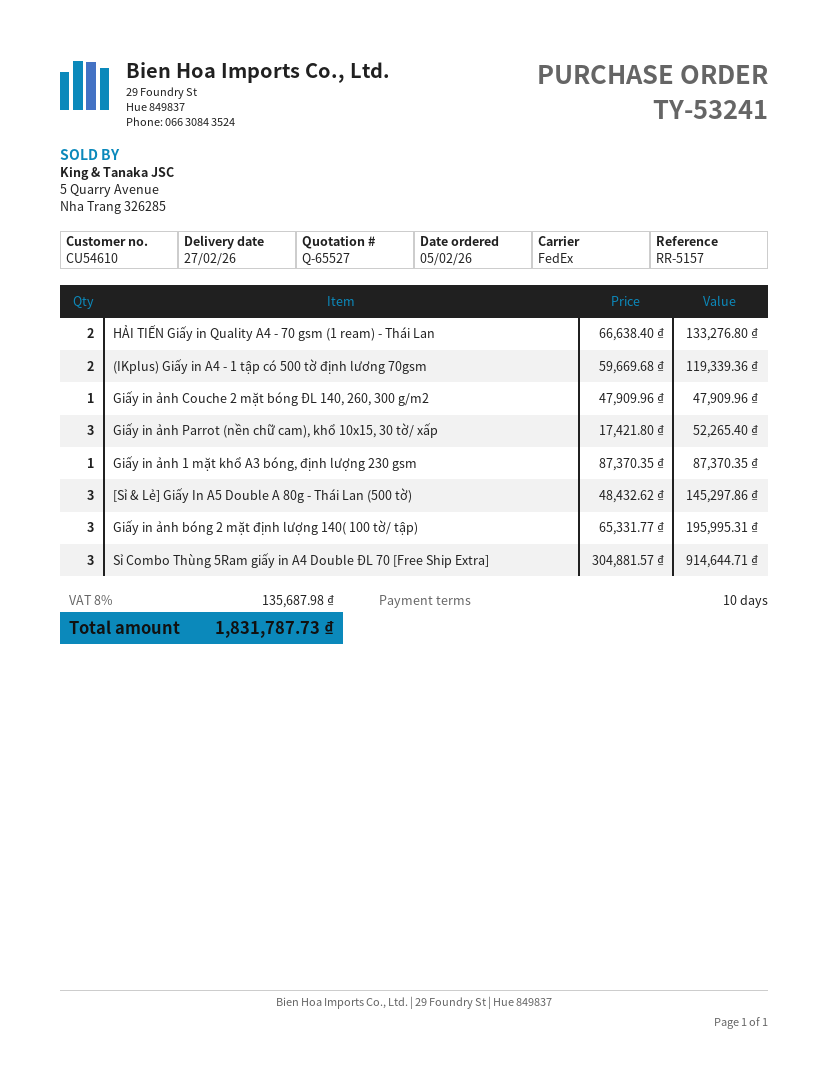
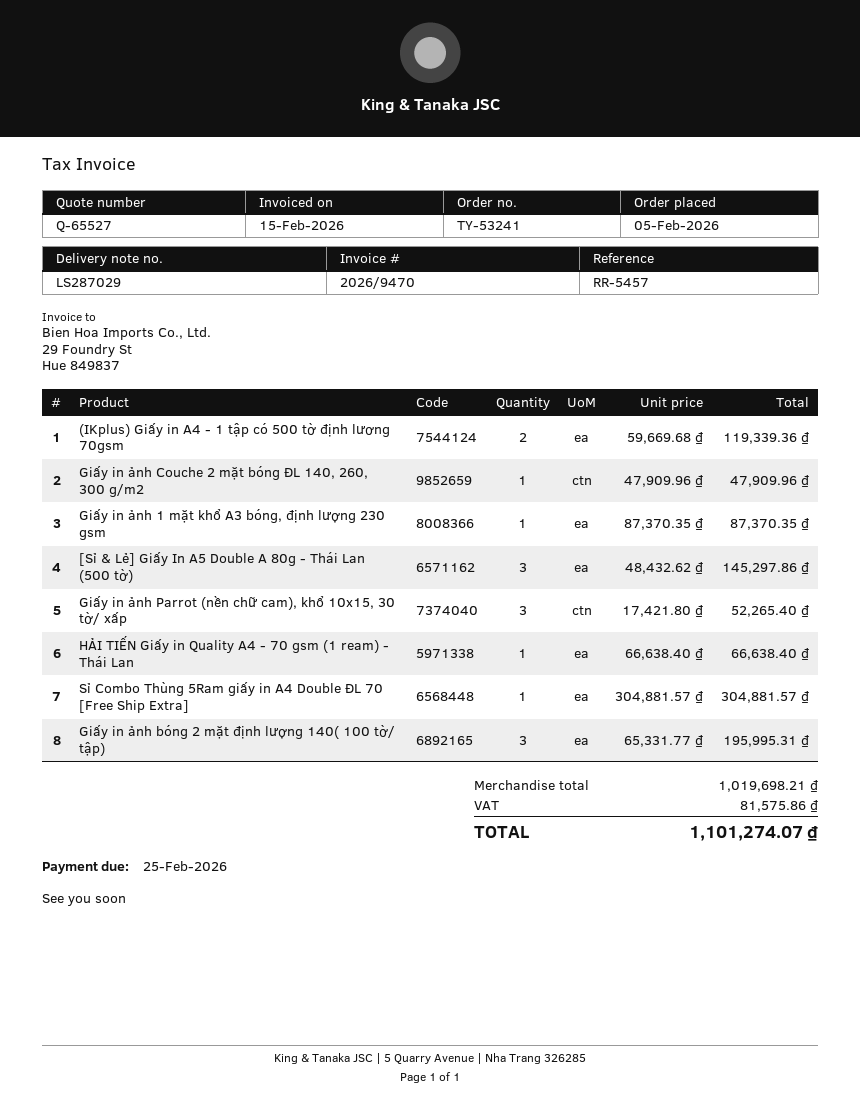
reference: RR-5157 -> RR-5457
HẢI TIẾN Giấy in Quality A4 - 70 gsm (1 ream) - Thái Lan: 2 x 66638.40 = 133276.80 -> 1 x 66638.40 = 66638.40
Sỉ Combo Thùng 5Ram giấy in A4 Double ĐL 70 [Free Ship Extra]: 3 x 304881.57 = 914644.71 -> 1 x 304881.57 = 304881.57
tax: 135687.98 -> 81575.86
total: 1831787.73 -> 1101274.07

